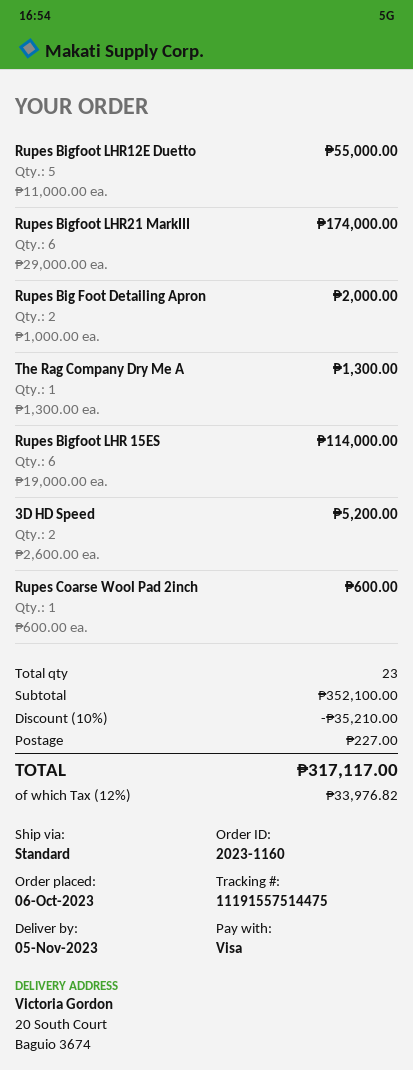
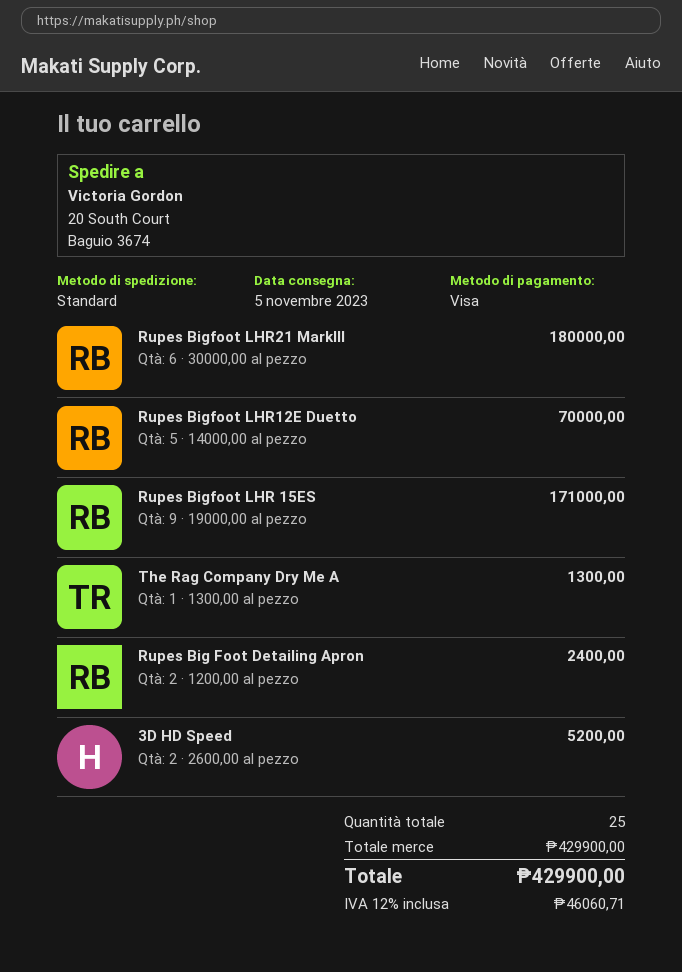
Rupes Bigfoot LHR12E Duetto: 5 x 11000.00 = 55000.00 -> 5 x 14000.00 = 70000.00
Rupes Bigfoot LHR21 MarkIII: 6 x 29000.00 = 174000.00 -> 6 x 30000.00 = 180000.00
Rupes Big Foot Detailing Apron: 2 x 1000.00 = 2000.00 -> 2 x 1200.00 = 2400.00
Rupes Bigfoot LHR 15ES: 6 x 19000.00 = 114000.00 -> 9 x 19000.00 = 171000.00
Rupes Coarse Wool Pad 2inch: 1 x 600.00 = 600.00 -> none
total quantity: 23 -> 25
subtotal: 352100.00 -> 429900.00
discount: 10% = 35210.00 -> none
shipping: 227.00 -> none
tax: 12% = 33976.82 -> 12% = 46060.71
total: 317117.00 -> 429900.00

